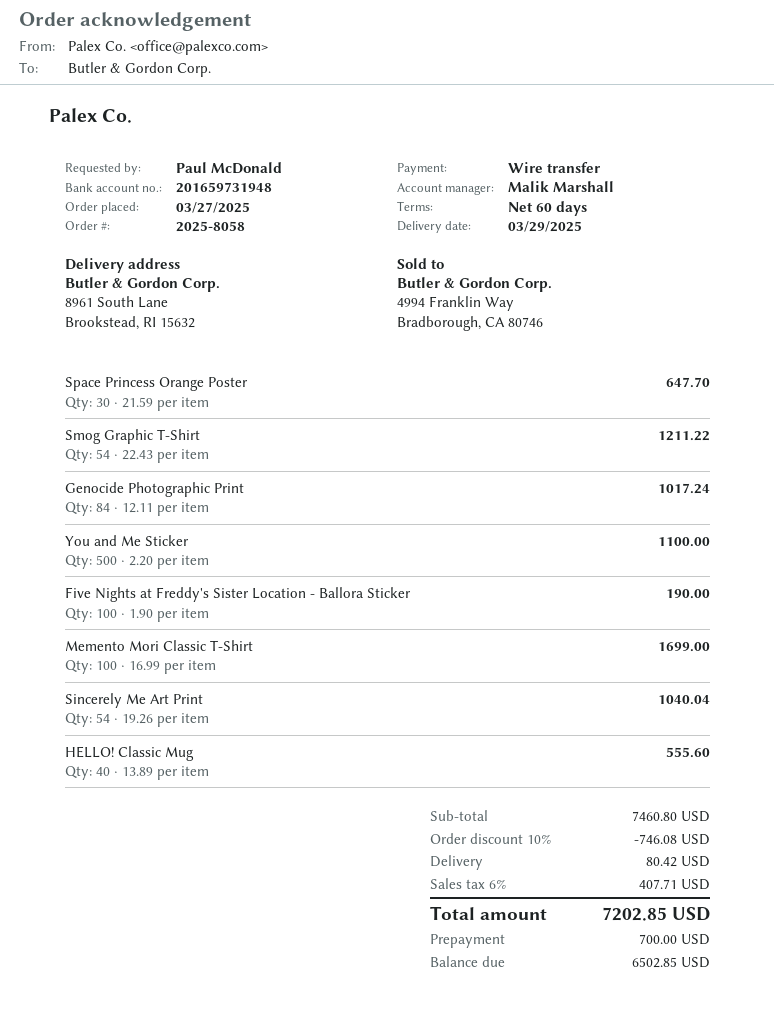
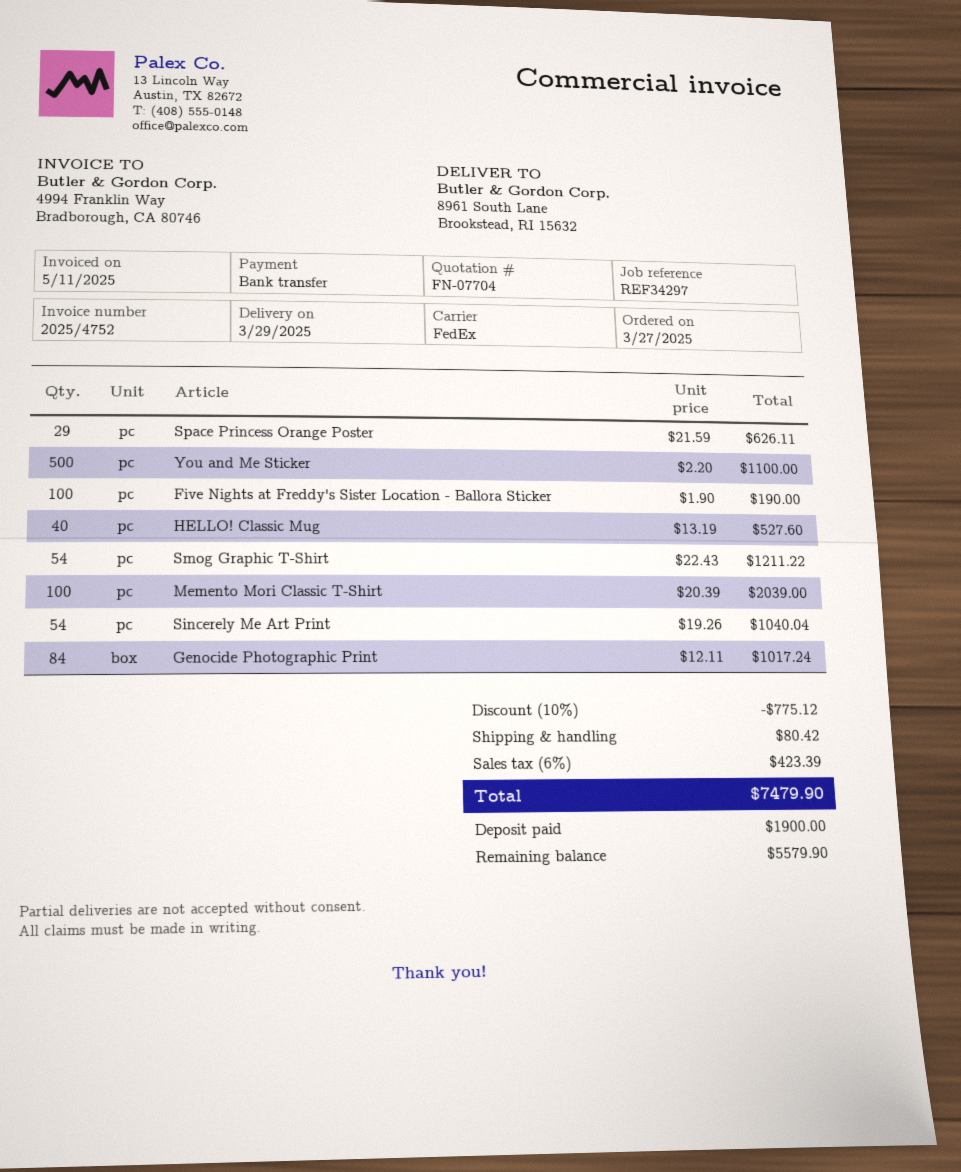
Space Princess Orange Poster: 30 x 21.59 = 647.70 -> 29 x 21.59 = 626.11
Memento Mori Classic T-Shirt: 100 x 16.99 = 1699.00 -> 100 x 20.39 = 2039.00
HELLO! Classic Mug: 40 x 13.89 = 555.60 -> 40 x 13.19 = 527.60
discount: 10% = 746.08 -> 10% = 775.12
tax: 6% = 407.71 -> 6% = 423.39
total: 7202.85 -> 7479.90
deposit: 700.00 -> 1900.00
balance: 6502.85 -> 5579.90

